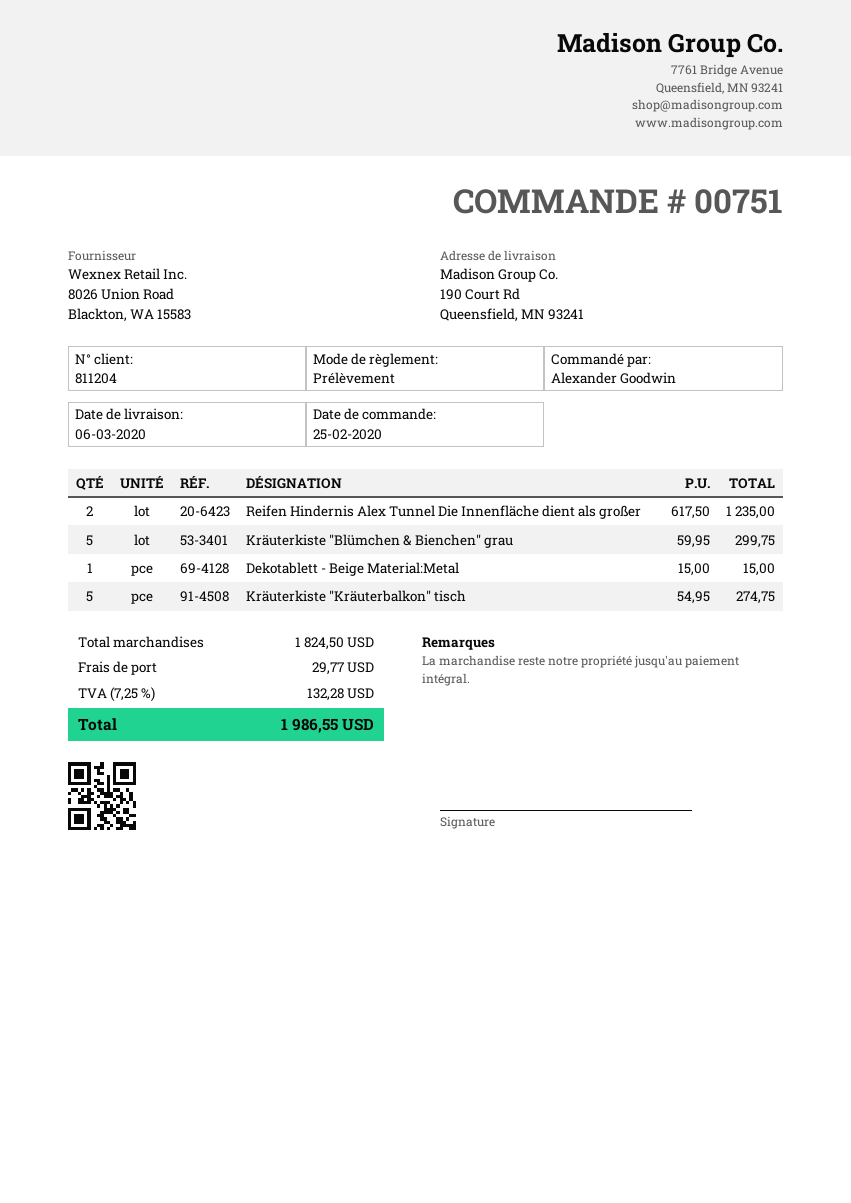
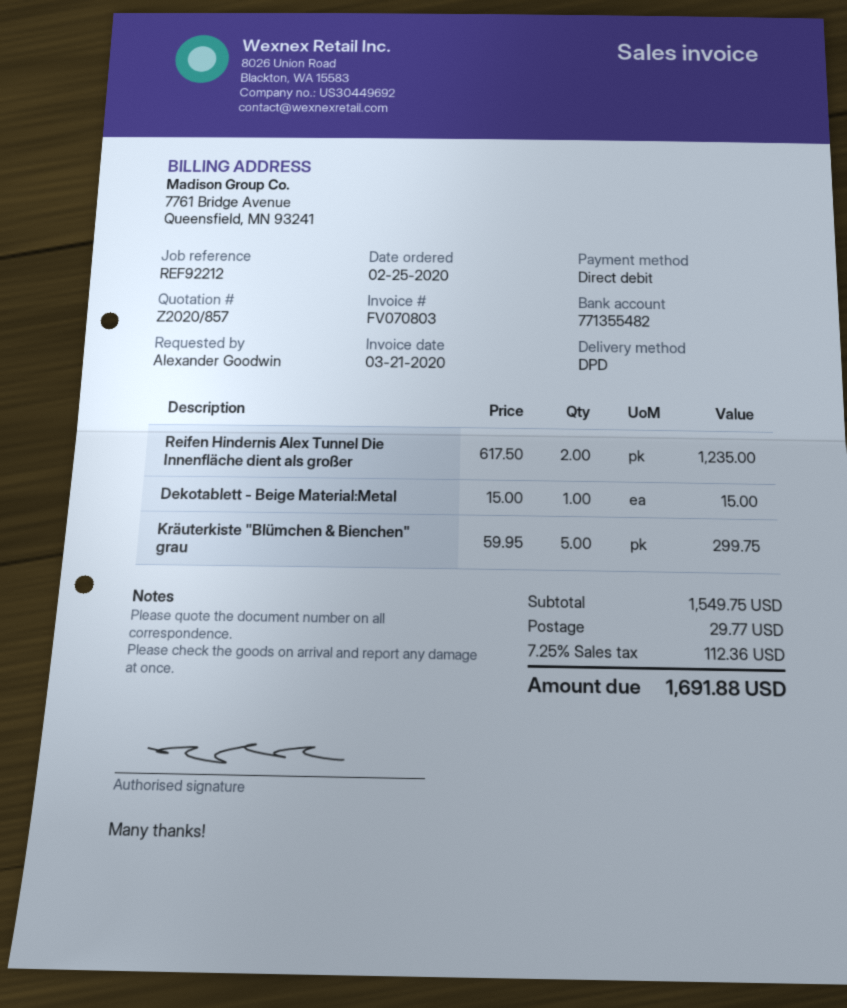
Kräuterkiste "Kräuterbalkon" tisch: 5 x 54.95 = 274.75 -> none
subtotal: 1824.50 -> 1549.75
tax: 7.25% = 132.28 -> 7.25% = 112.36
total: 1986.55 -> 1691.88

